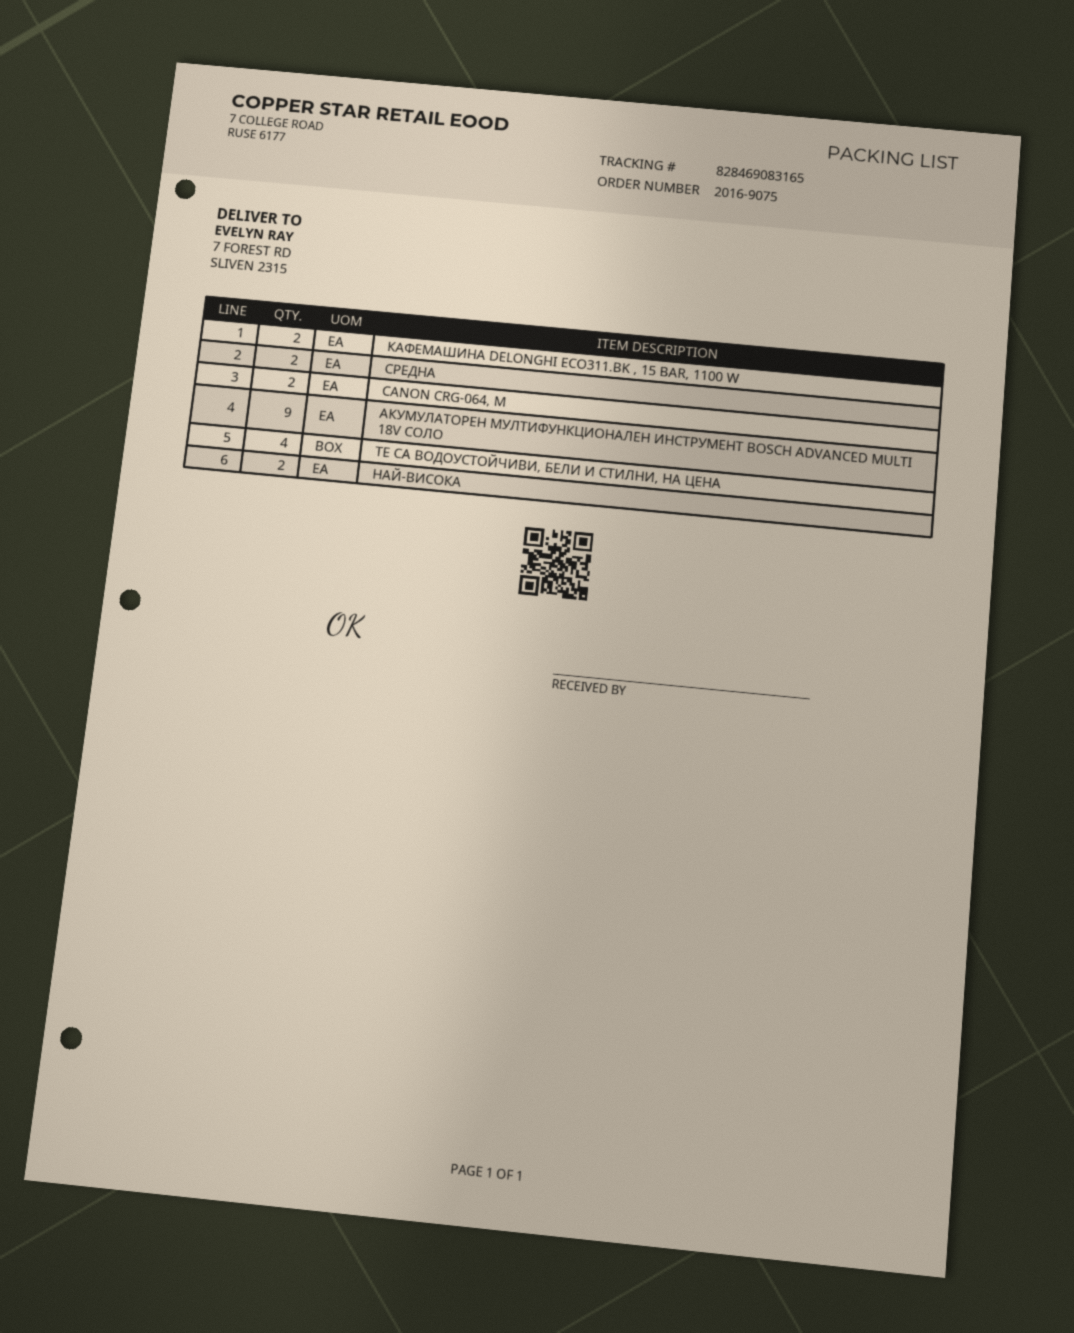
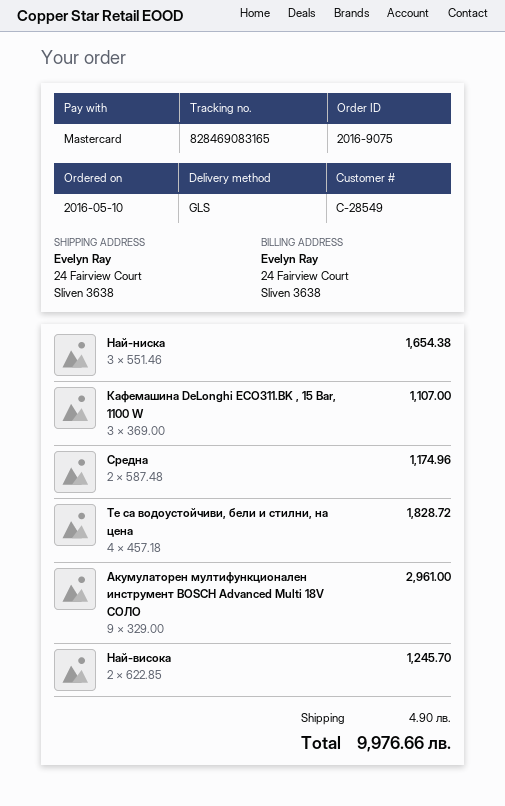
ship to: 7 FOREST RD, SLIVEN 2315 -> 24 Fairview Court, Sliven 3638
КАФЕМАШИНА DELONGHI ECO311.BK , 15 BAR, 1100 W: 2 -> 3
CANON CRG-064, M: 2 -> none
Най-ниска: none -> 3

